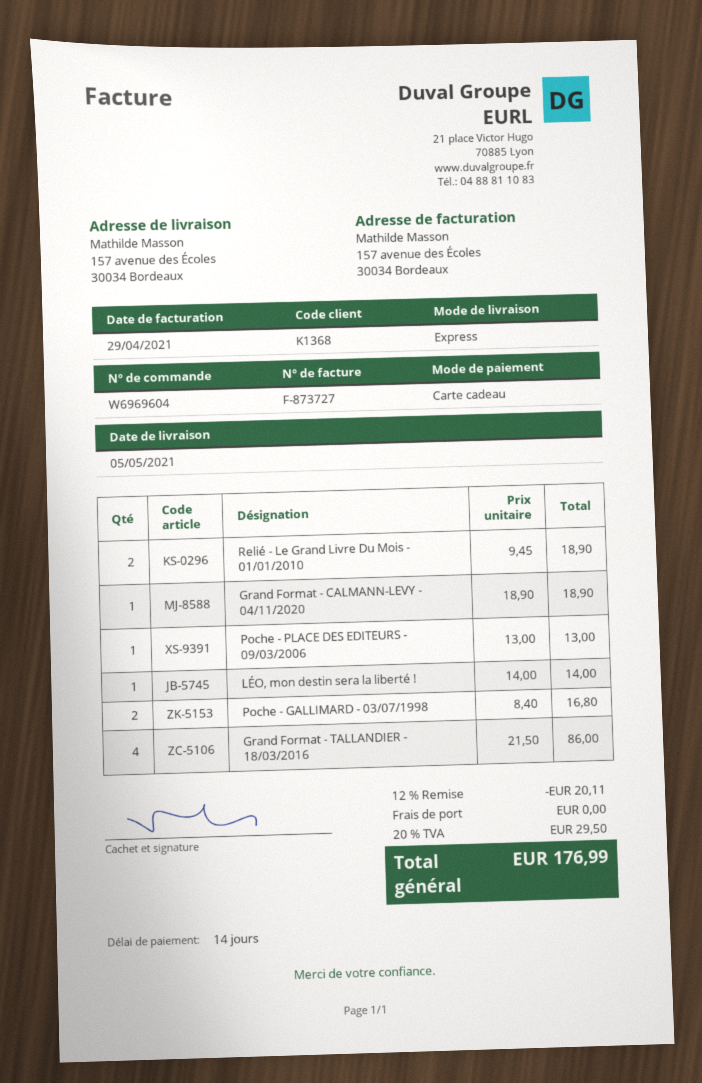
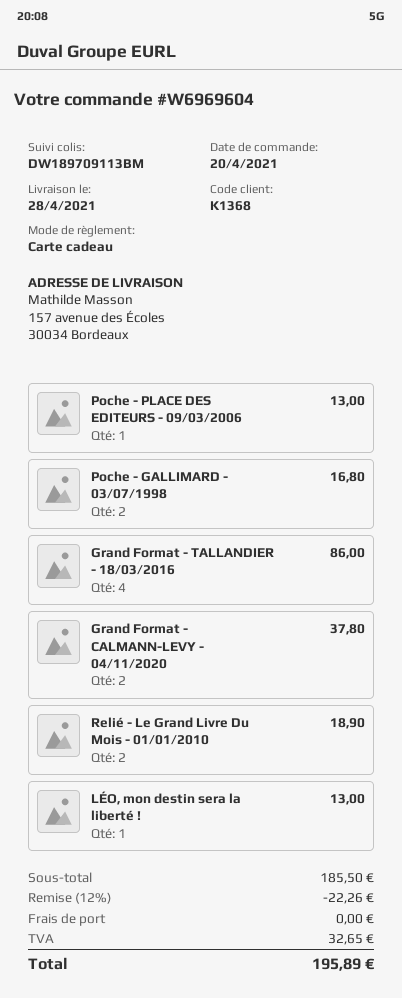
delivery date: 2021-05-05 -> 2021-04-28
Grand Format - CALMANN-LEVY - 04/11/2020: 1 for 18.90 -> 2 for 37.80
LÉO, mon destin sera la liberté !: 1 for 14.00 -> 1 for 13.00
discount: 12% = 20.11 -> 12% = 22.26
tax: 29.50 -> 32.65
total: 176.99 -> 195.89

